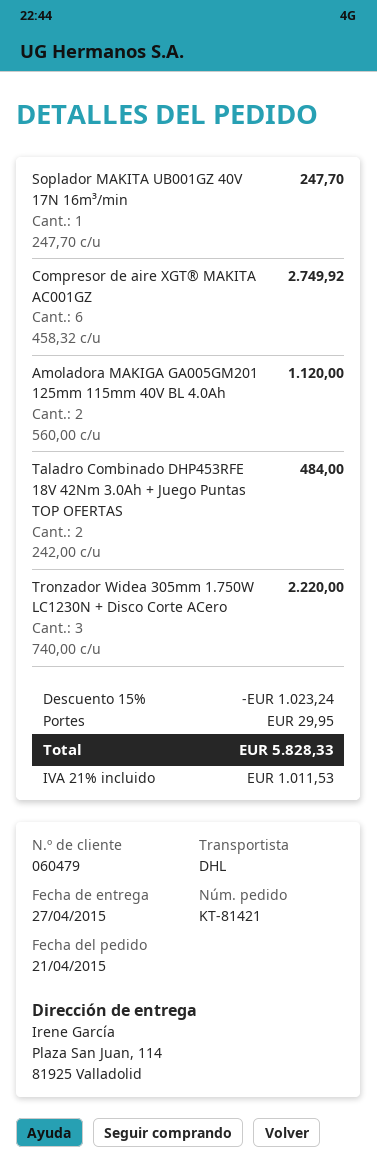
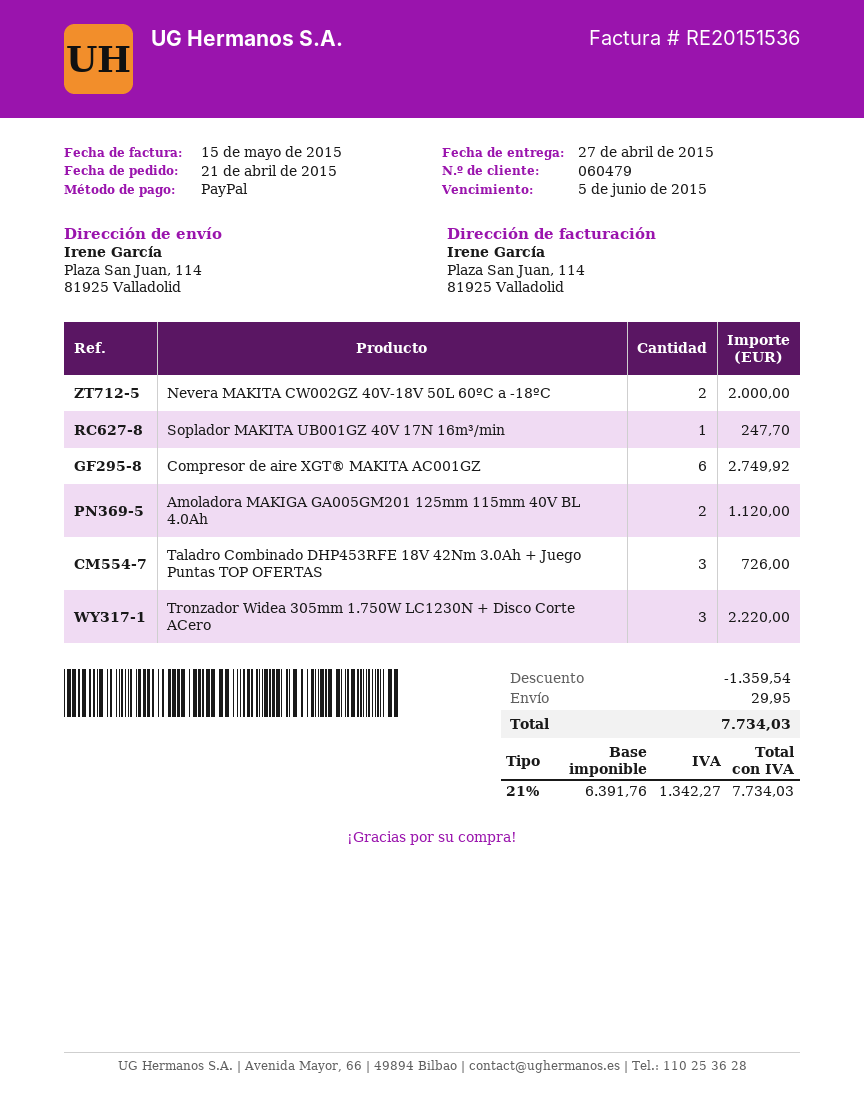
Taladro Combinado DHP453RFE 18V 42Nm 3.0Ah + Juego Puntas TOP OFERTAS: 2 for 484.00 -> 3 for 726.00
Nevera MAKITA CW002GZ 40V-18V 50L 60ºC a -18ºC: none -> 2 for 2000.00
discount: 1023.24 -> 1359.54
tax: 21% = 1011.53 -> 21% = 1342.27
total: 5828.33 -> 7734.03

